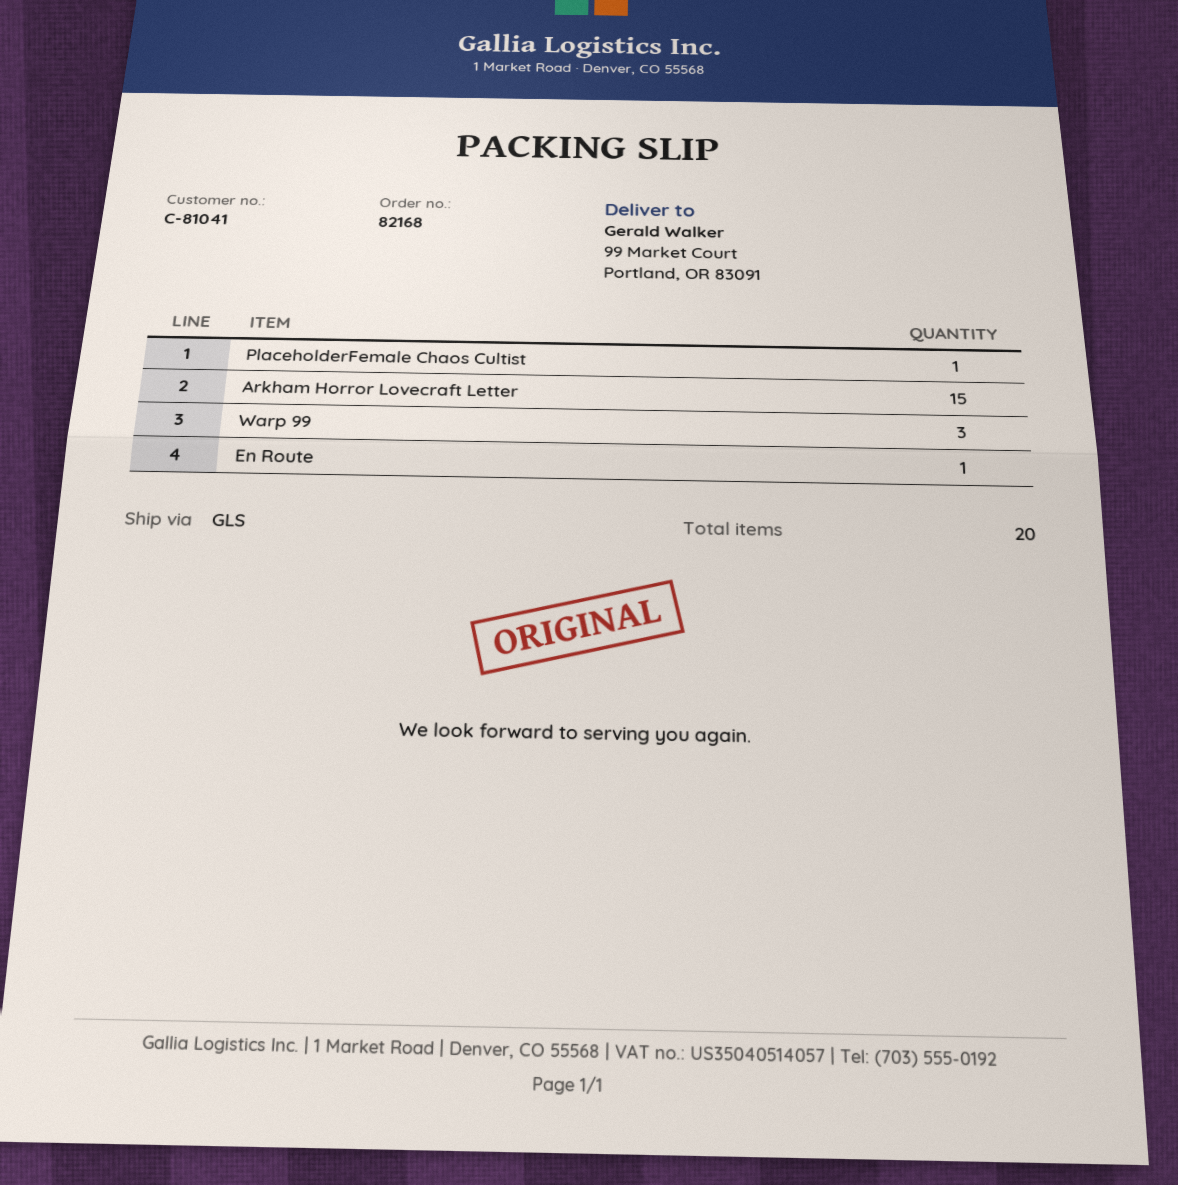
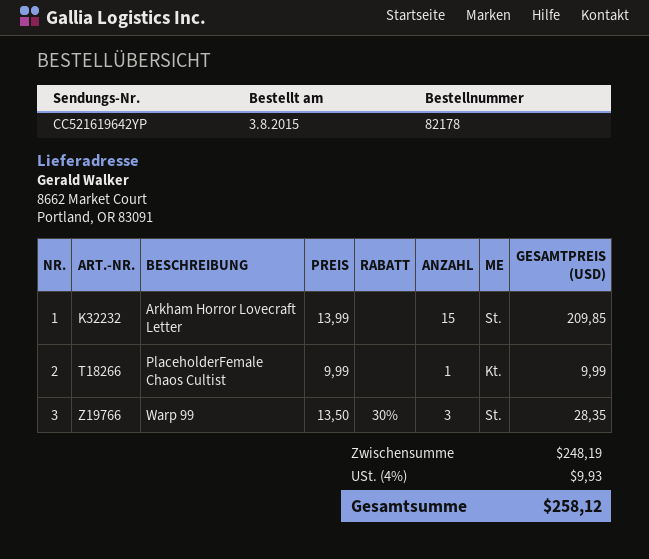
order number: 82168 -> 82178
ship to: 99 Market Court, Portland, OR 83091 -> 8662 Market Court, Portland, OR 83091
En Route: 1 -> none

